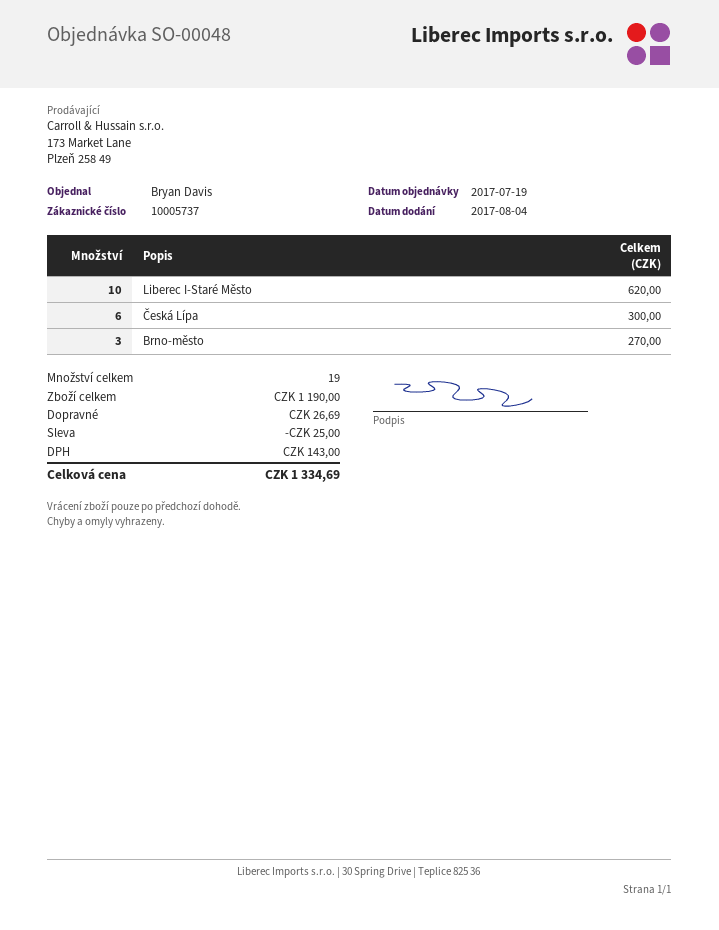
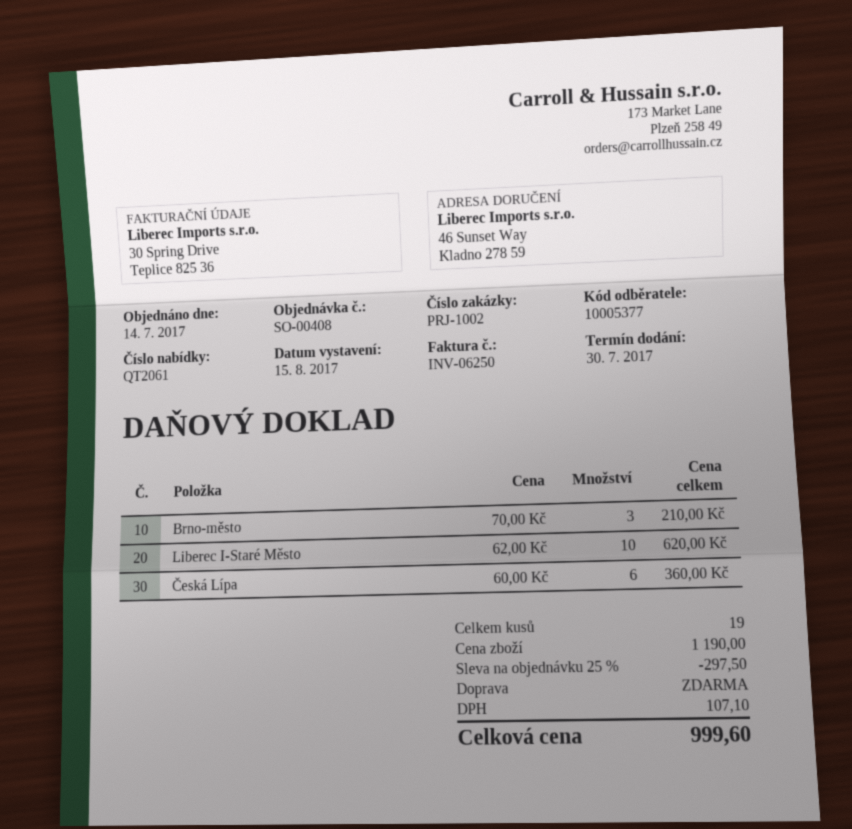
order number: SO-00048 -> SO-00408
order date: 2017-07-19 -> 2017-07-14
delivery date: 2017-08-04 -> 2017-07-30
customer number: 10005737 -> 10005377
Česká Lípa: 6 for 300.00 -> 6 for 360.00
Brno-město: 3 for 270.00 -> 3 for 210.00
discount: 25.00 -> 297.50
shipping: 26.69 -> 0.00
tax: 143.00 -> 107.10
total: 1334.69 -> 999.60

